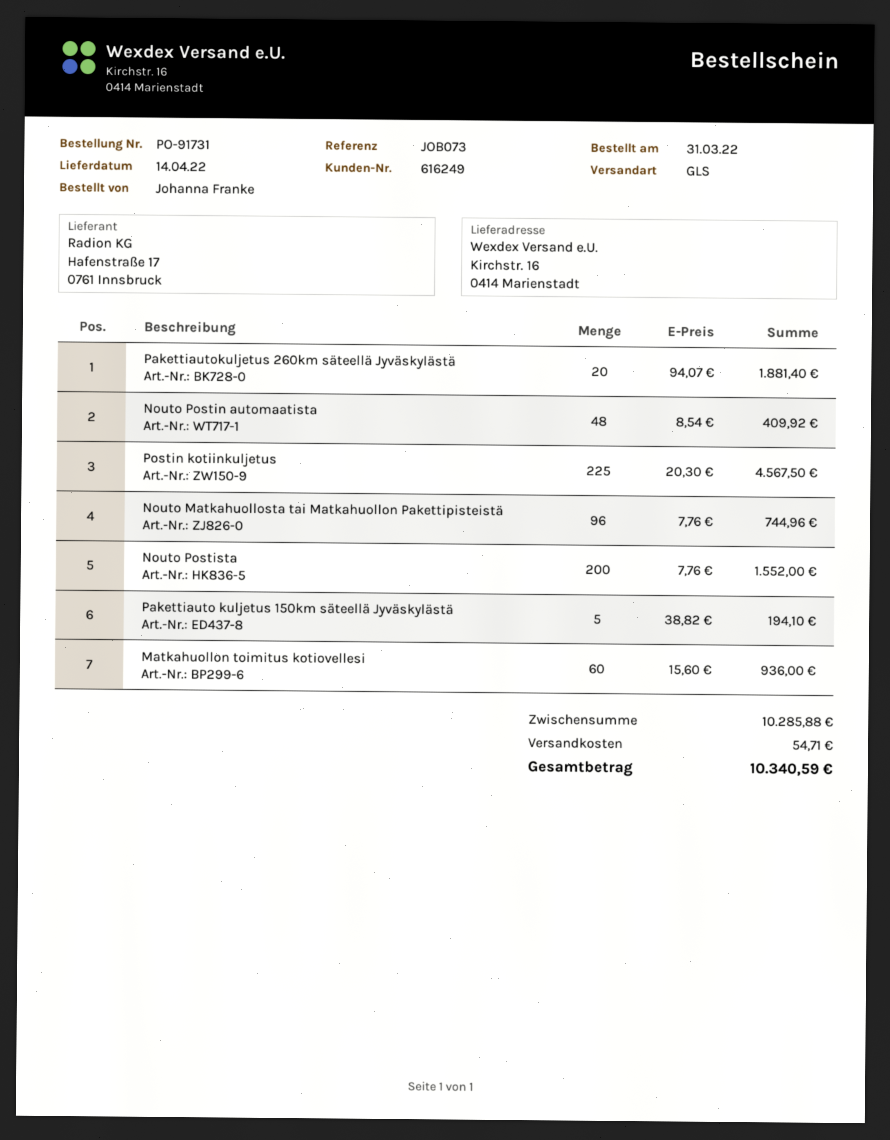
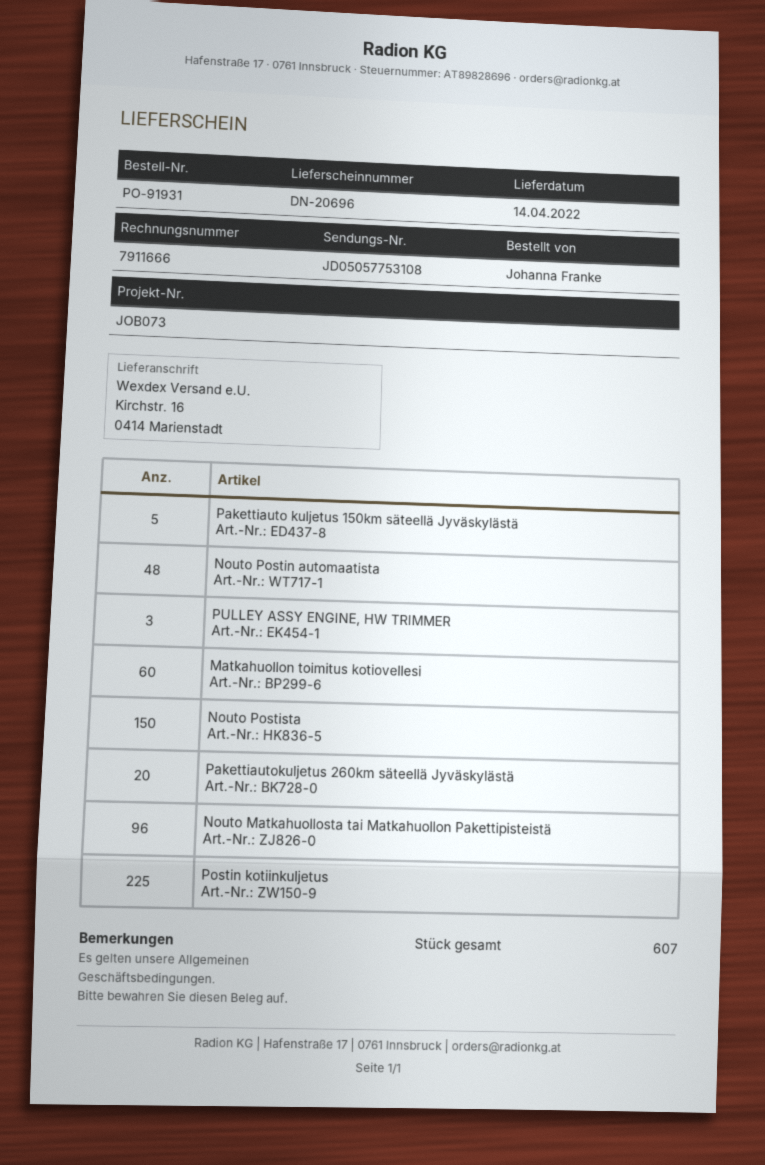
order number: PO-91731 -> PO-91931
Nouto Postista: 200 -> 150
PULLEY ASSY ENGINE, HW TRIMMER: none -> 3

